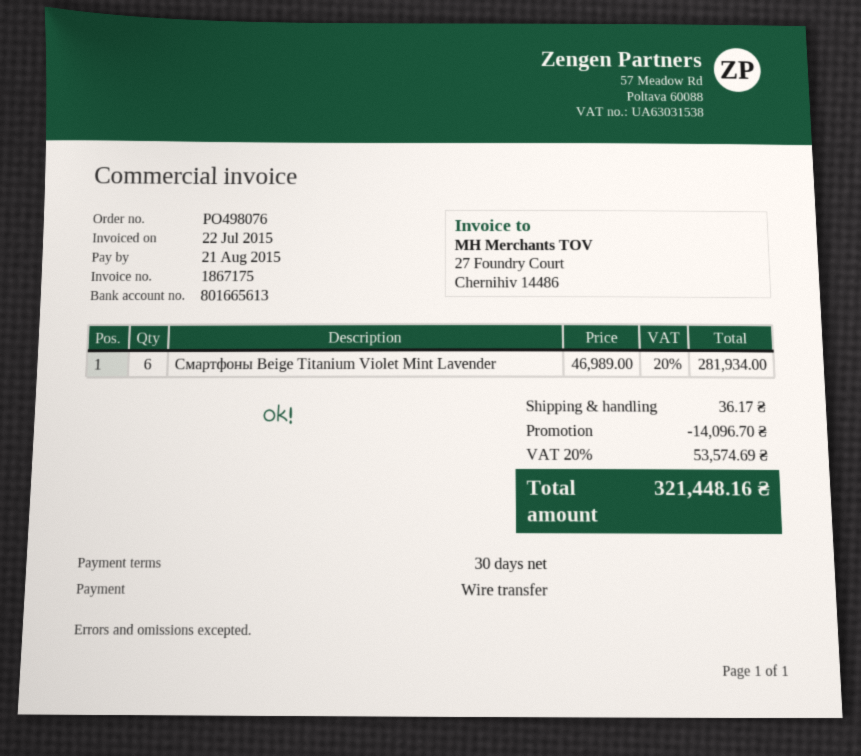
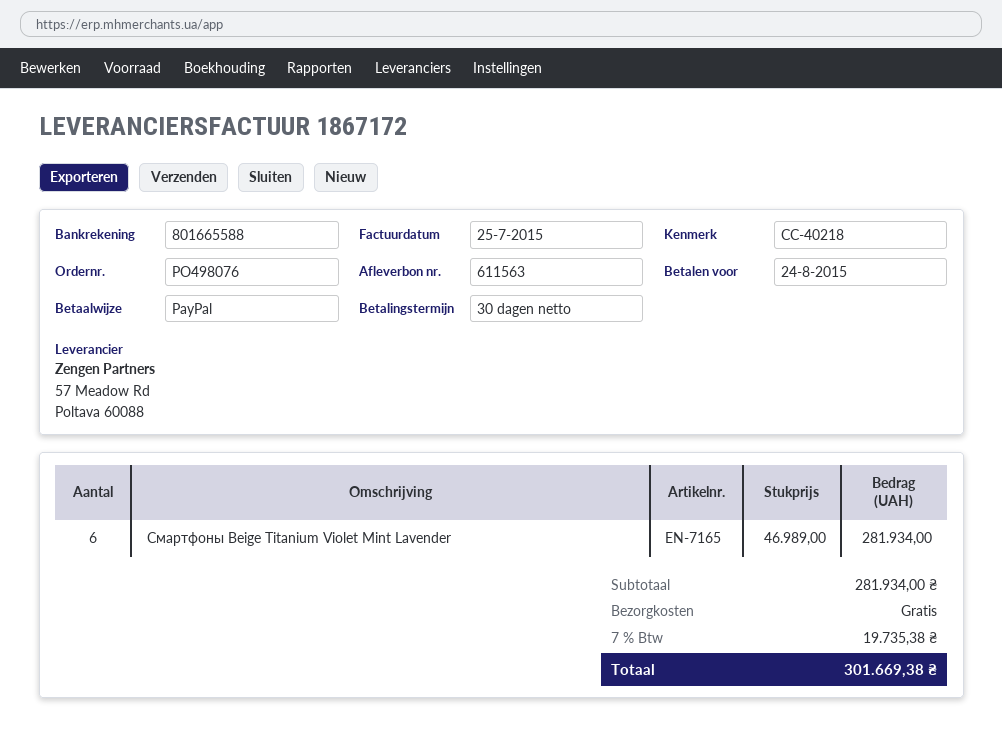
invoice number: 1867175 -> 1867172
invoice date: 2015-07-22 -> 2015-07-25
due date: 2015-08-21 -> 2015-08-24
payment method: bank transfer -> PayPal
bank account: 801665613 -> 801665588
discount: 14096.70 -> none
shipping: 36.17 -> 0.00
tax: 20% = 53574.69 -> 7% = 19735.38
total: 321448.16 -> 301669.38

